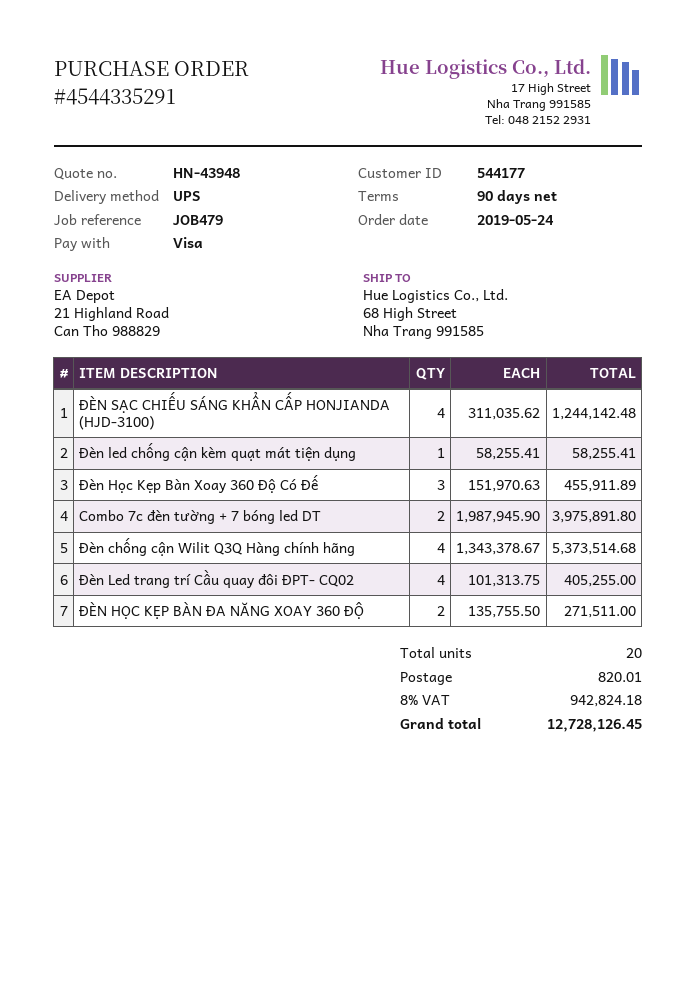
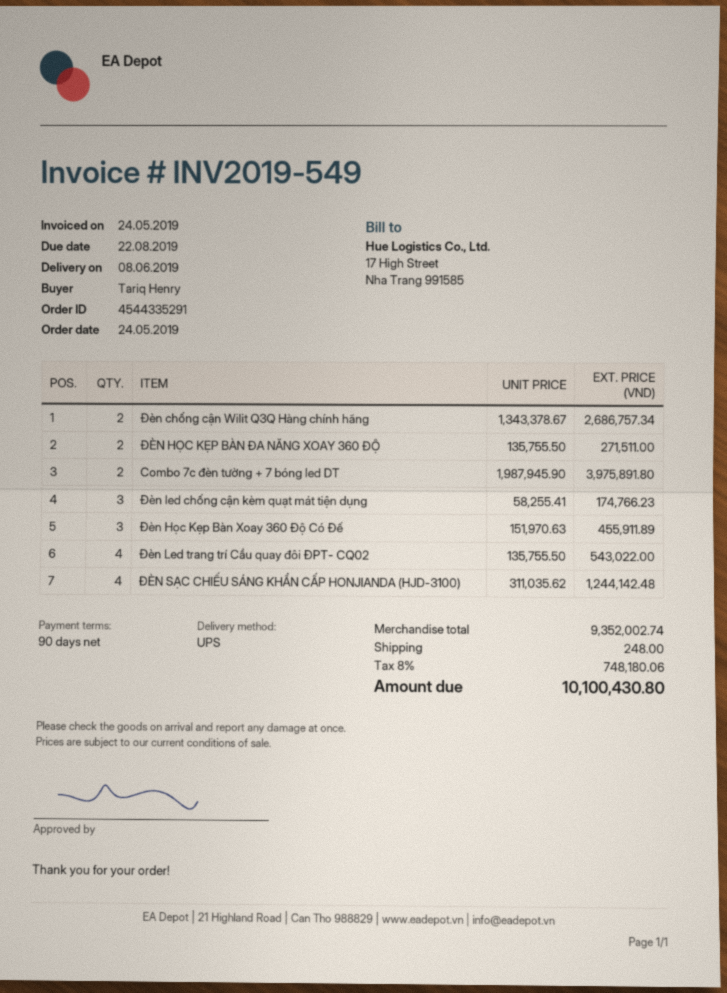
Đèn led chống cận kèm quạt mát tiện dụng: 1 x 58255.41 = 58255.41 -> 3 x 58255.41 = 174766.23
Đèn chống cận Wilit Q3Q Hàng chính hãng: 4 x 1343378.67 = 5373514.68 -> 2 x 1343378.67 = 2686757.34
Đèn Led trang trí Cầu quay đôi ĐPT- CQ02: 4 x 101313.75 = 405255.00 -> 4 x 135755.50 = 543022.00
shipping: 820.01 -> 248.00
tax: 8% = 942824.18 -> 8% = 748180.06
total: 12728126.45 -> 10100430.80

